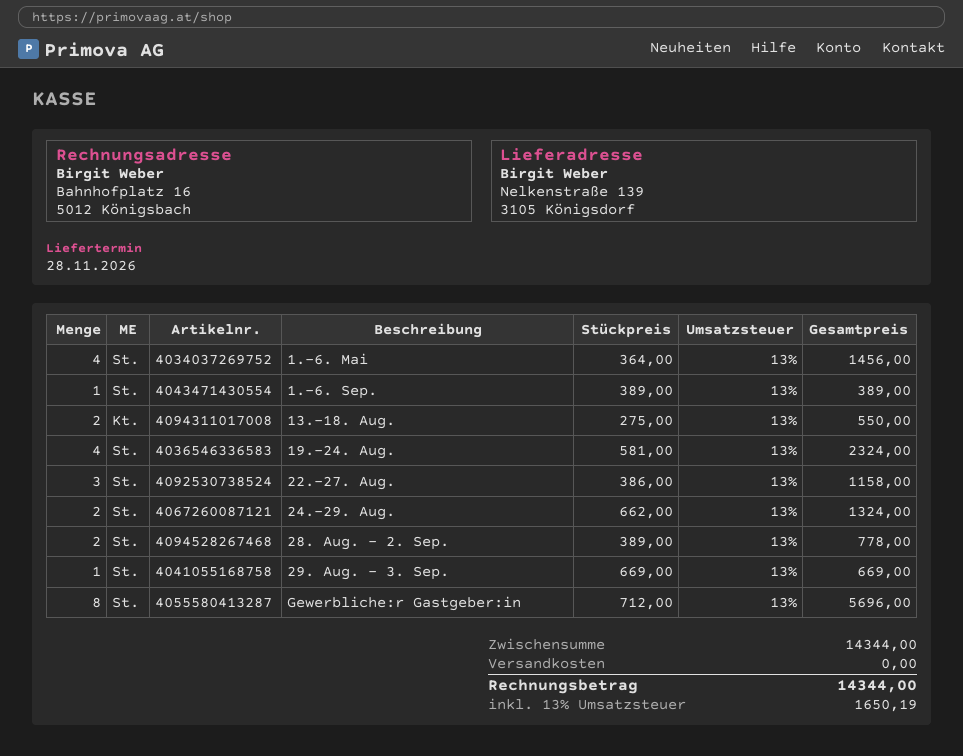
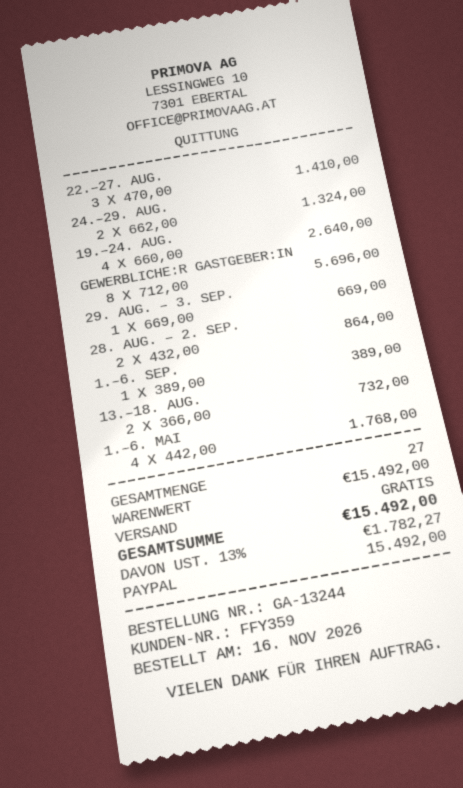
1.–6. Mai: 4 x 364.00 = 1456.00 -> 4 x 442.00 = 1768.00
13.–18. Aug.: 2 x 275.00 = 550.00 -> 2 x 366.00 = 732.00
19.–24. Aug.: 4 x 581.00 = 2324.00 -> 4 x 660.00 = 2640.00
22.–27. Aug.: 3 x 386.00 = 1158.00 -> 3 x 470.00 = 1410.00
28. Aug. – 2. Sep.: 2 x 389.00 = 778.00 -> 2 x 432.00 = 864.00
subtotal: 14344.00 -> 15492.00
tax: 13% = 1650.19 -> 13% = 1782.27
total: 14344.00 -> 15492.00

